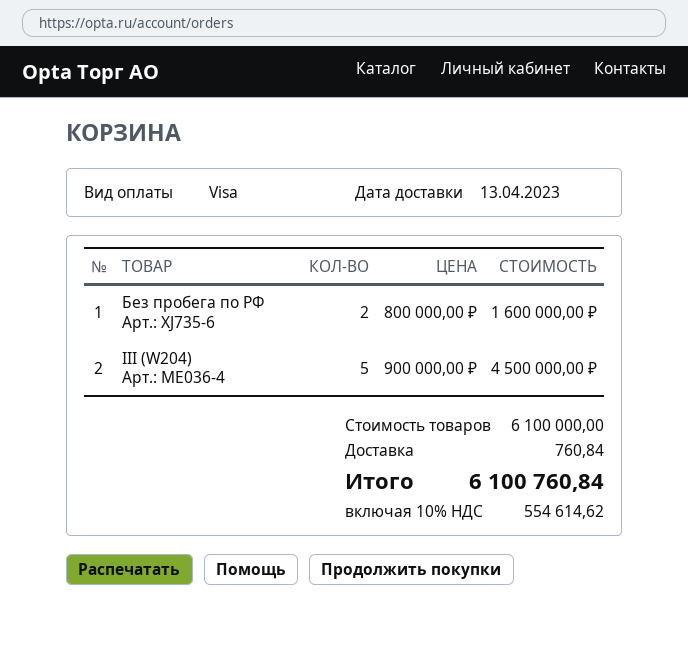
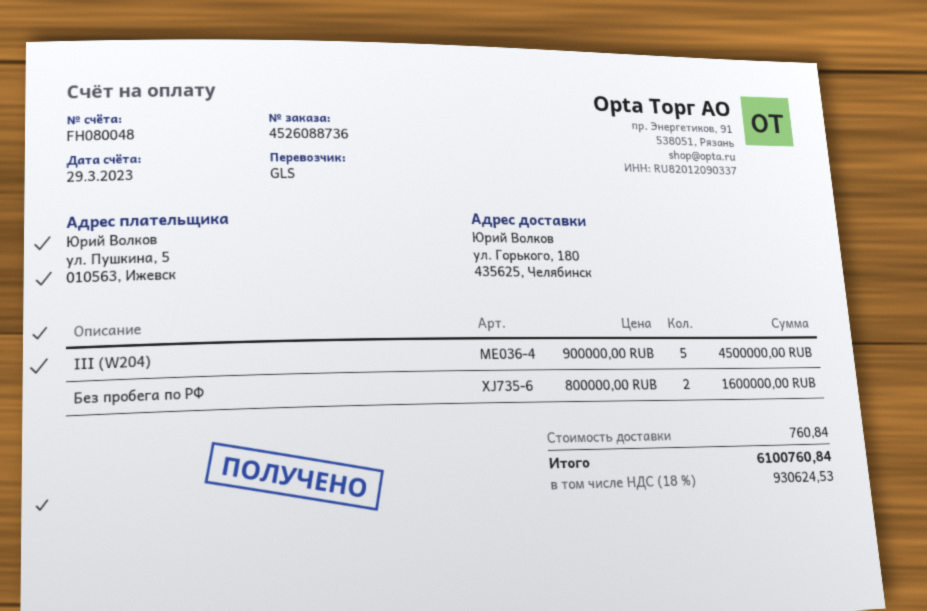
tax: 10% = 554614.62 -> 18% = 930624.53

